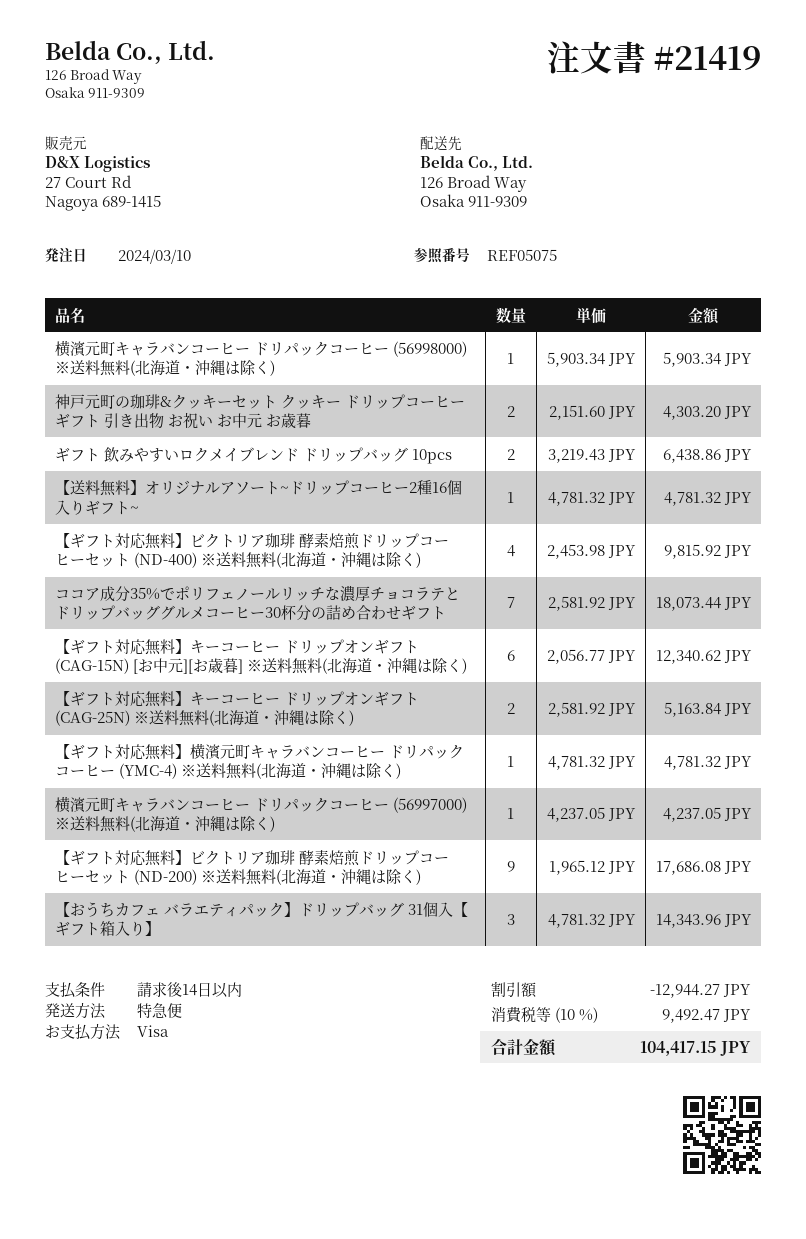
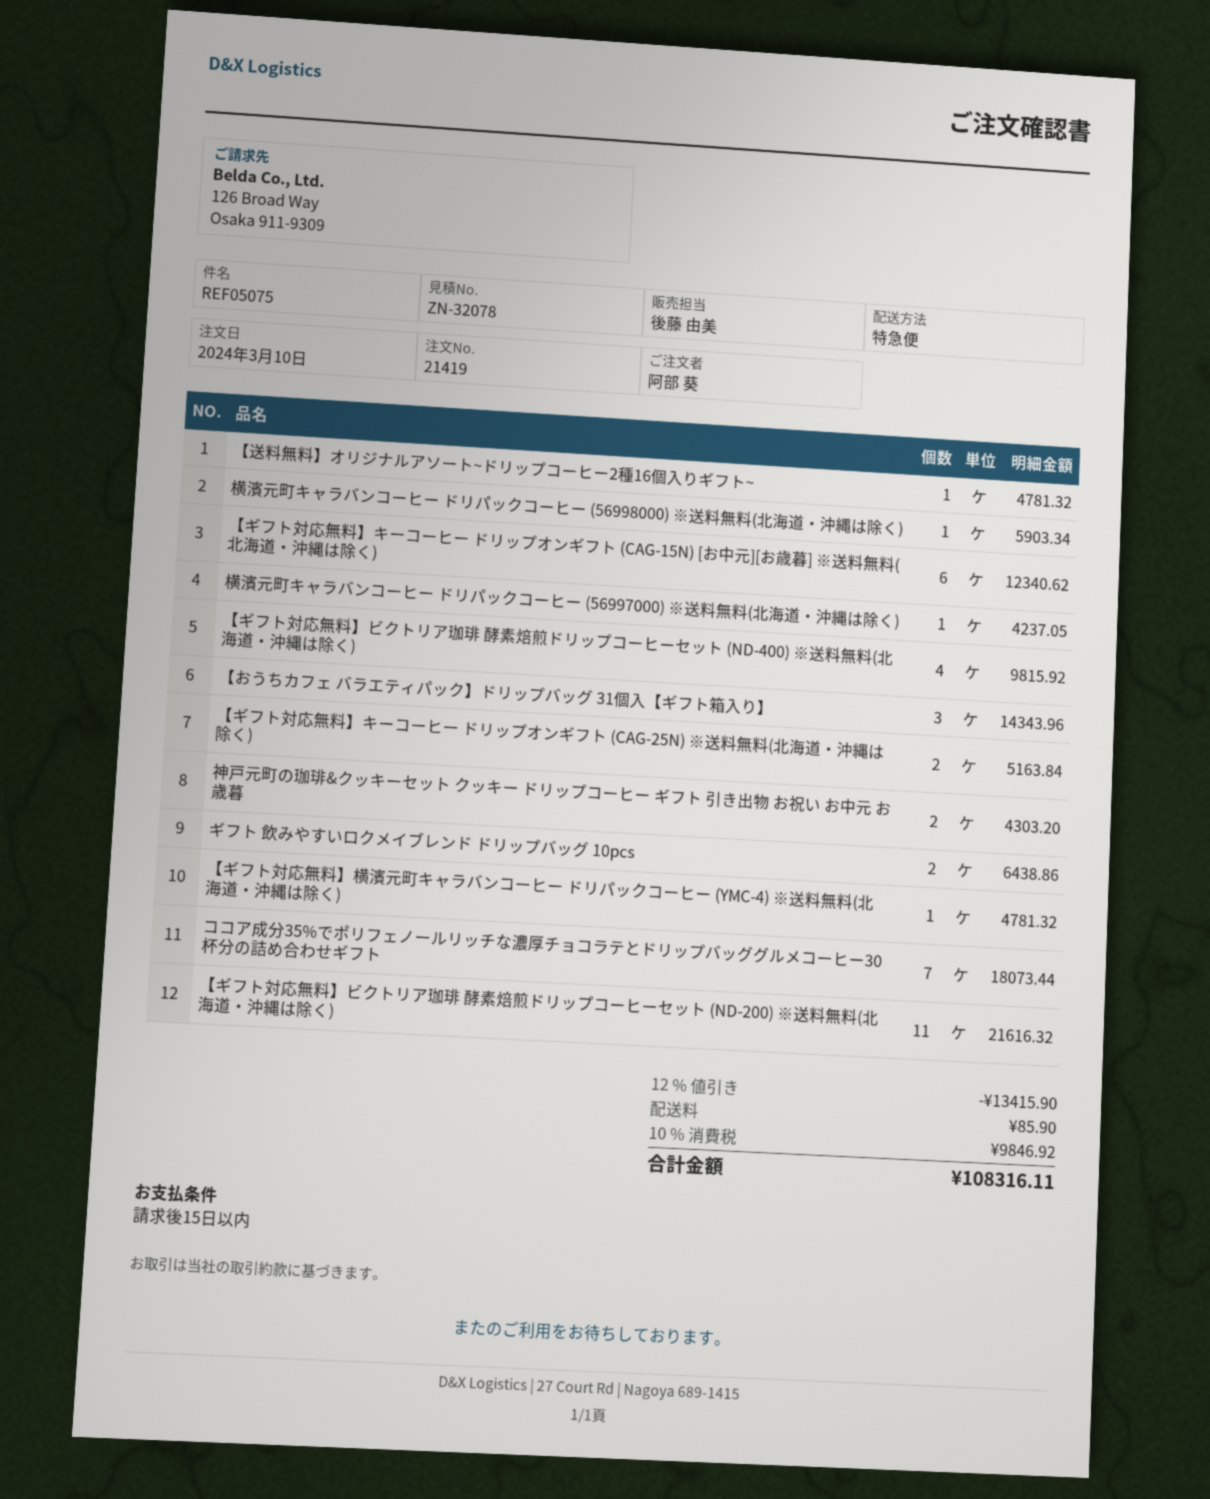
payment terms: 14 days -> 15 days
【ギフト対応無料】ビクトリア珈琲 酵素焙煎ドリップコーヒーセット (ND-200) ※送料無料(北海道・沖縄は除く): 9 for 17686.08 -> 11 for 21616.32
discount: 12944.27 -> 13415.90
shipping: none -> 85.90
tax: 10% = 9492.47 -> 10% = 9846.92
total: 104417.15 -> 108316.11

